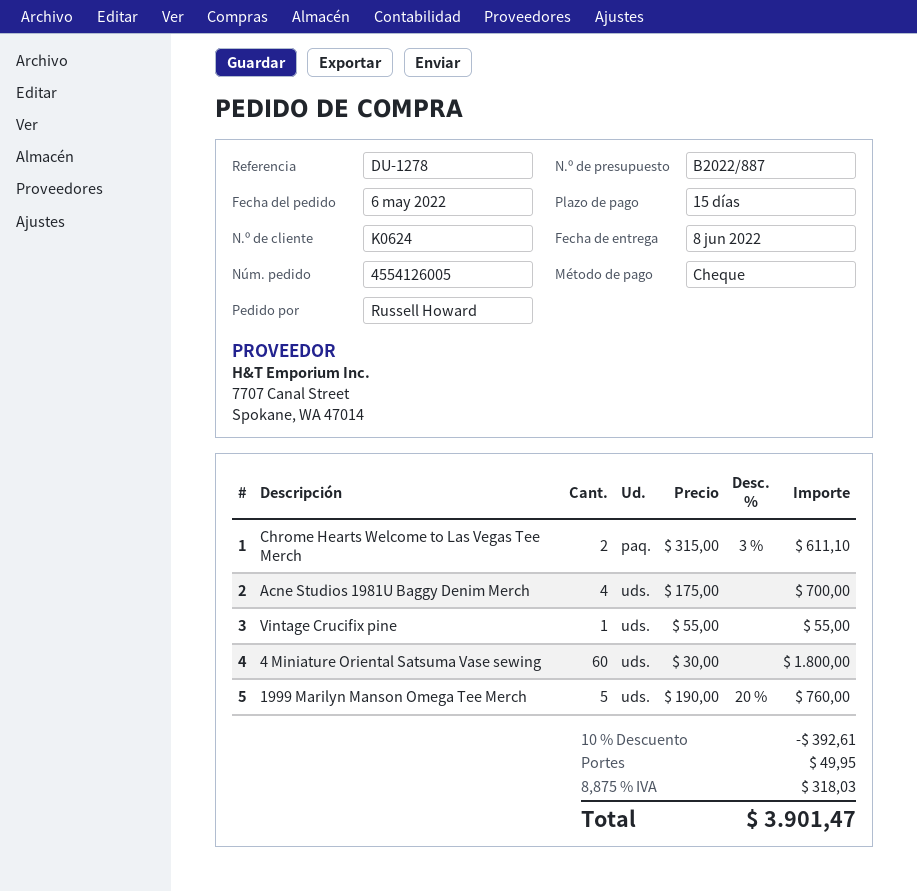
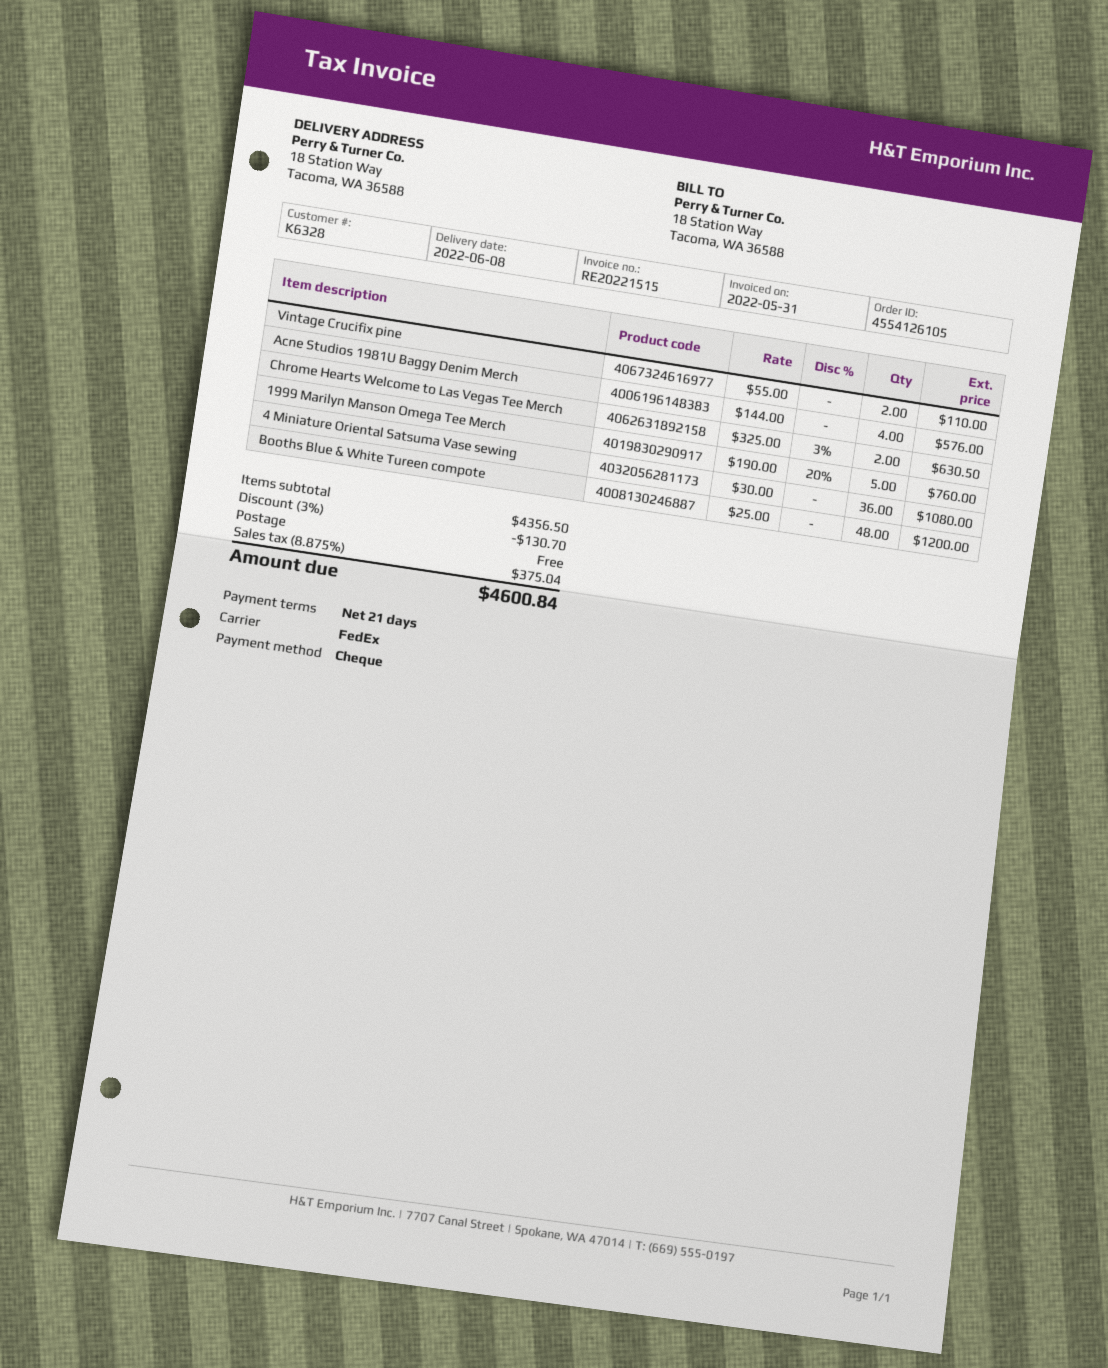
order number: 4554126005 -> 4554126105
payment terms: 15 days -> 21 days
customer number: K0624 -> K6328
Chrome Hearts Welcome to Las Vegas Tee Merch: 2 x 315.00 - 3% = 611.10 -> 2 x 325.00 - 3% = 630.50
Acne Studios 1981U Baggy Denim Merch: 4 x 175.00 = 700.00 -> 4 x 144.00 = 576.00
Vintage Crucifix pine: 1 x 55.00 = 55.00 -> 2 x 55.00 = 110.00
4 Miniature Oriental Satsuma Vase sewing: 60 x 30.00 = 1800.00 -> 36 x 30.00 = 1080.00
Booths Blue & White Tureen compote: none -> 48 x 25.00 = 1200.00
discount: 10% = 392.61 -> 3% = 130.70
shipping: 49.95 -> 0.00
tax: 8.875% = 318.03 -> 8.875% = 375.04
total: 3901.47 -> 4600.84

